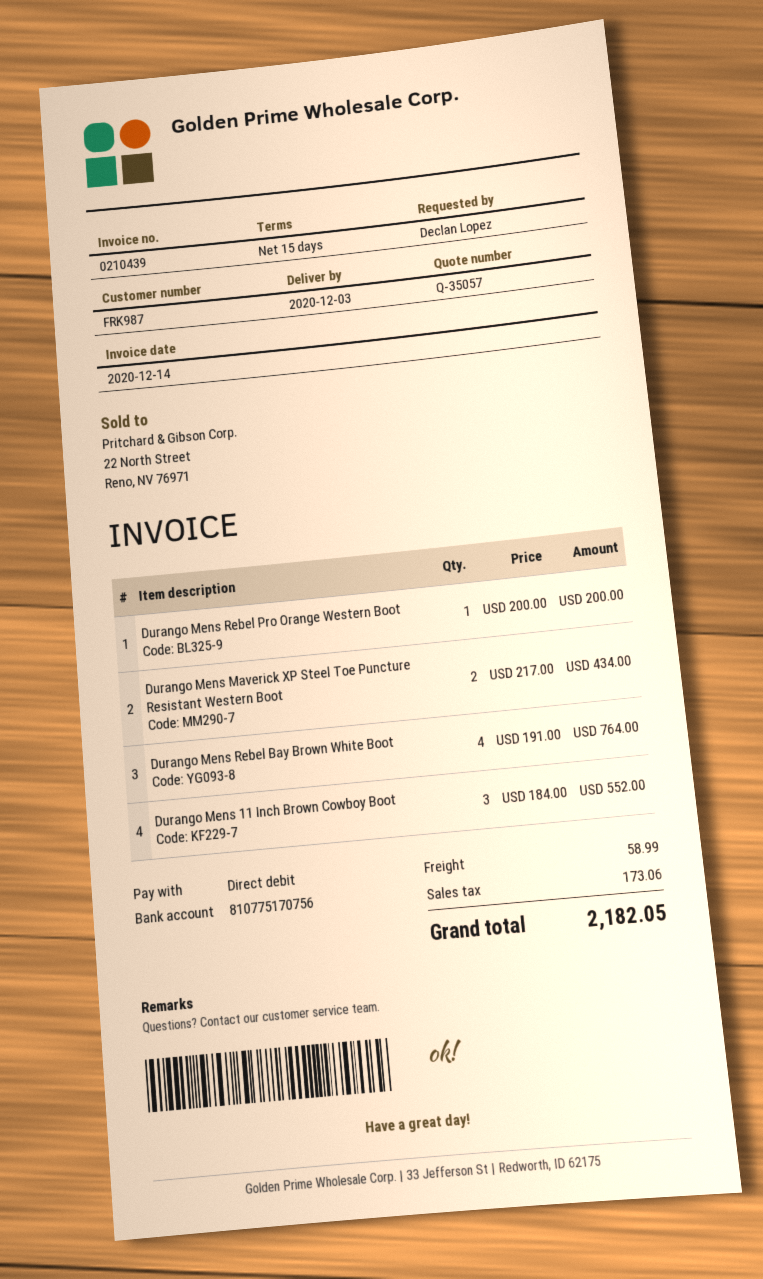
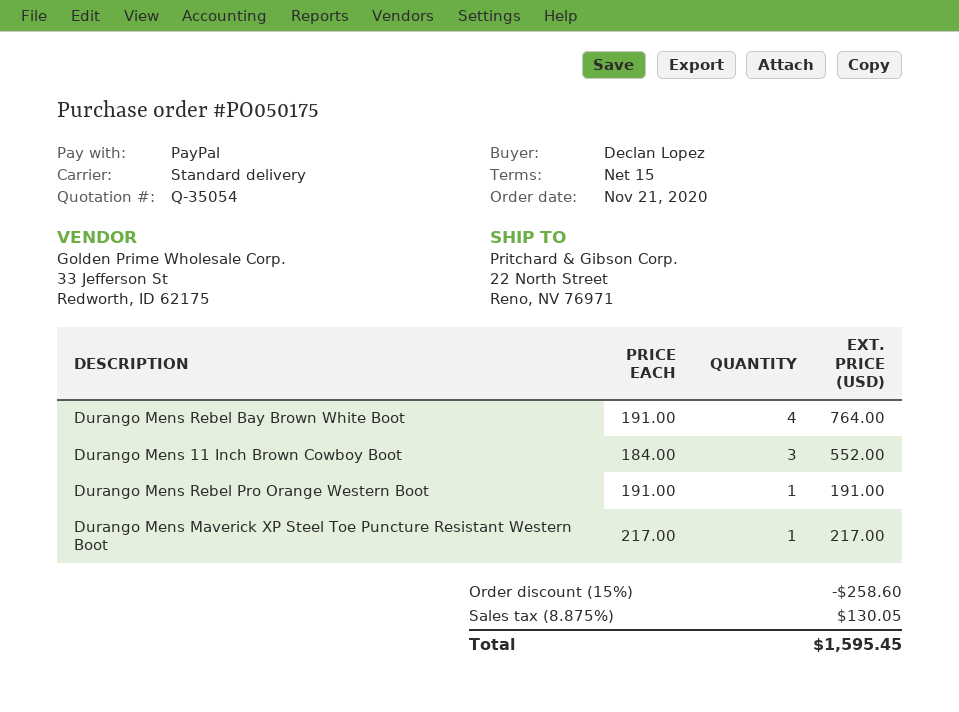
quote number: Q-35057 -> Q-35054
payment method: direct debit -> PayPal
Durango Mens Rebel Pro Orange Western Boot: 1 x 200.00 = 200.00 -> 1 x 191.00 = 191.00
Durango Mens Maverick XP Steel Toe Puncture Resistant Western Boot: 2 x 217.00 = 434.00 -> 1 x 217.00 = 217.00
discount: none -> 15% = 258.60
shipping: 58.99 -> none
tax: 173.06 -> 130.05
total: 2182.05 -> 1595.45

